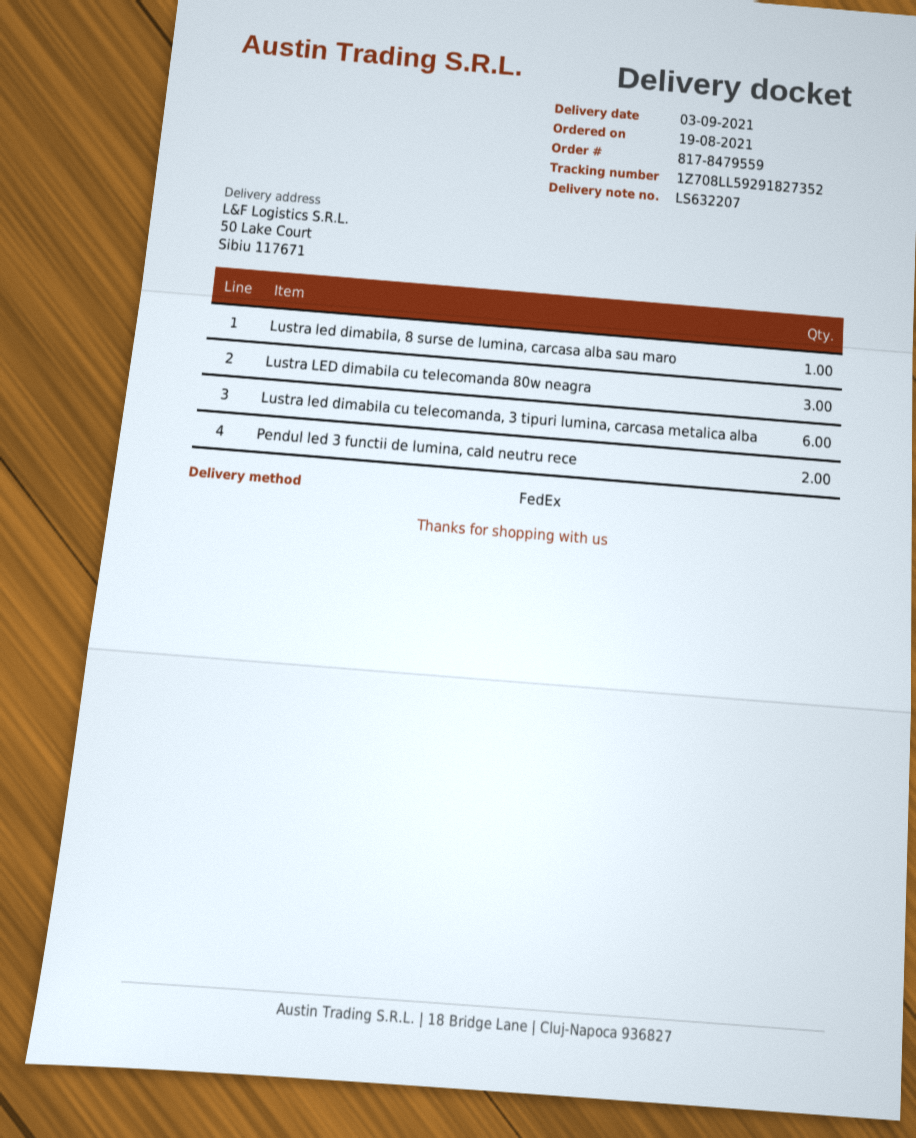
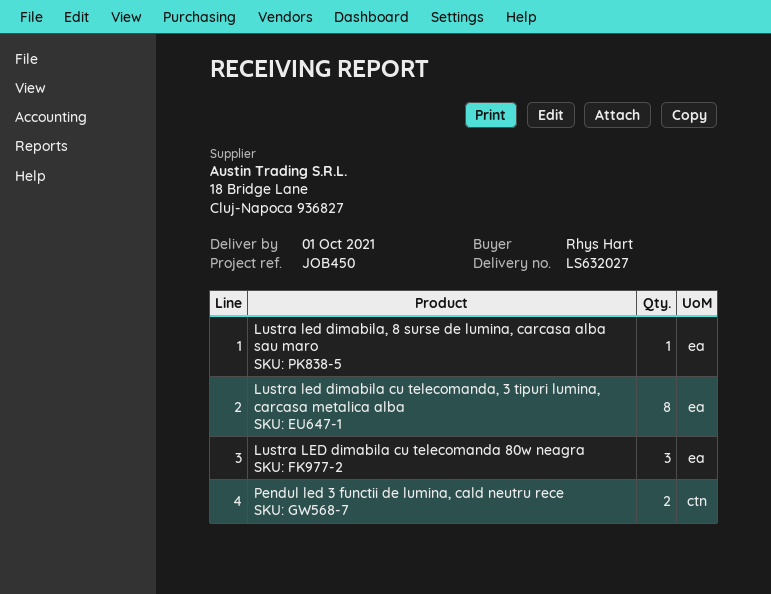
delivery note number: LS632207 -> LS632027
delivery date: 2021-09-03 -> 2021-10-01
Lustra led dimabila cu telecomanda, 3 tipuri lumina, carcasa metalica alba: 6 -> 8

